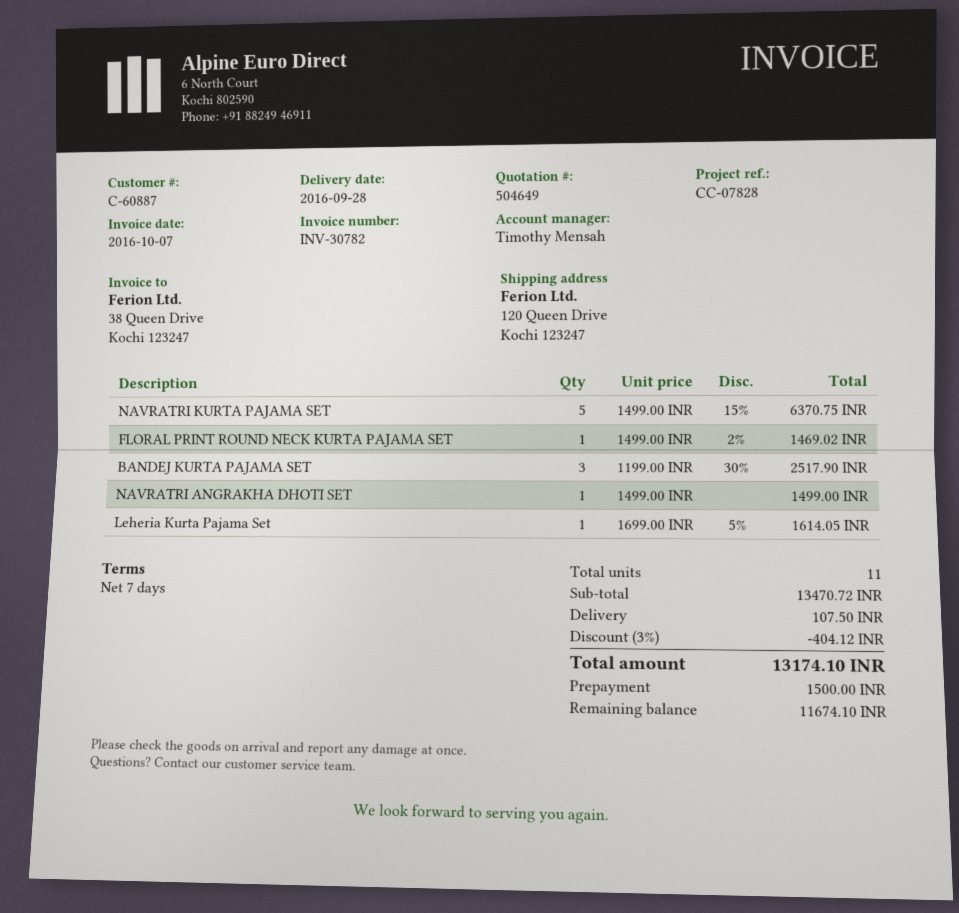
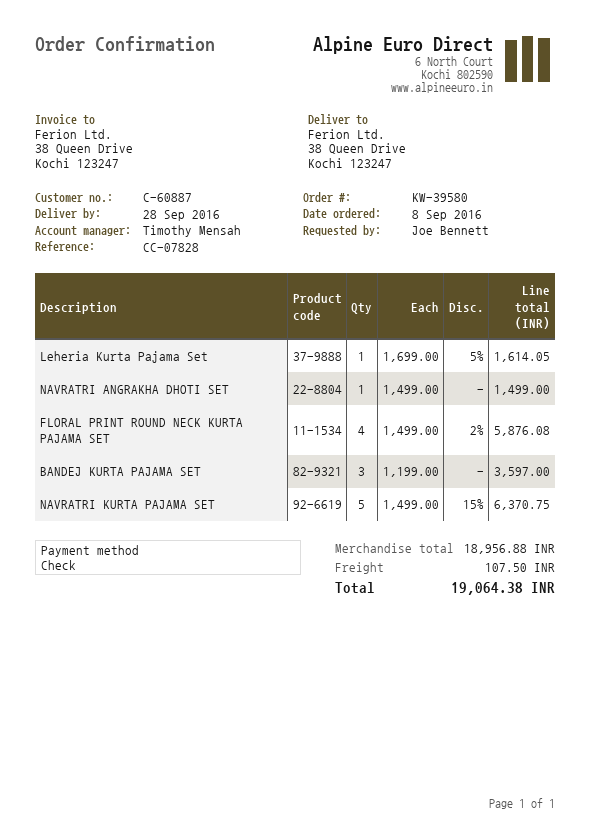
ship to: 120 Queen Drive, Kochi 123247 -> 38 Queen Drive, Kochi 123247
FLORAL PRINT ROUND NECK KURTA PAJAMA SET: 1 x 1499.00 - 2% = 1469.02 -> 4 x 1499.00 - 2% = 5876.08
BANDEJ KURTA PAJAMA SET: 3 x 1199.00 - 30% = 2517.90 -> 3 x 1199.00 = 3597.00
subtotal: 13470.72 -> 18956.88
discount: 3% = 404.12 -> none
total: 13174.10 -> 19064.38

